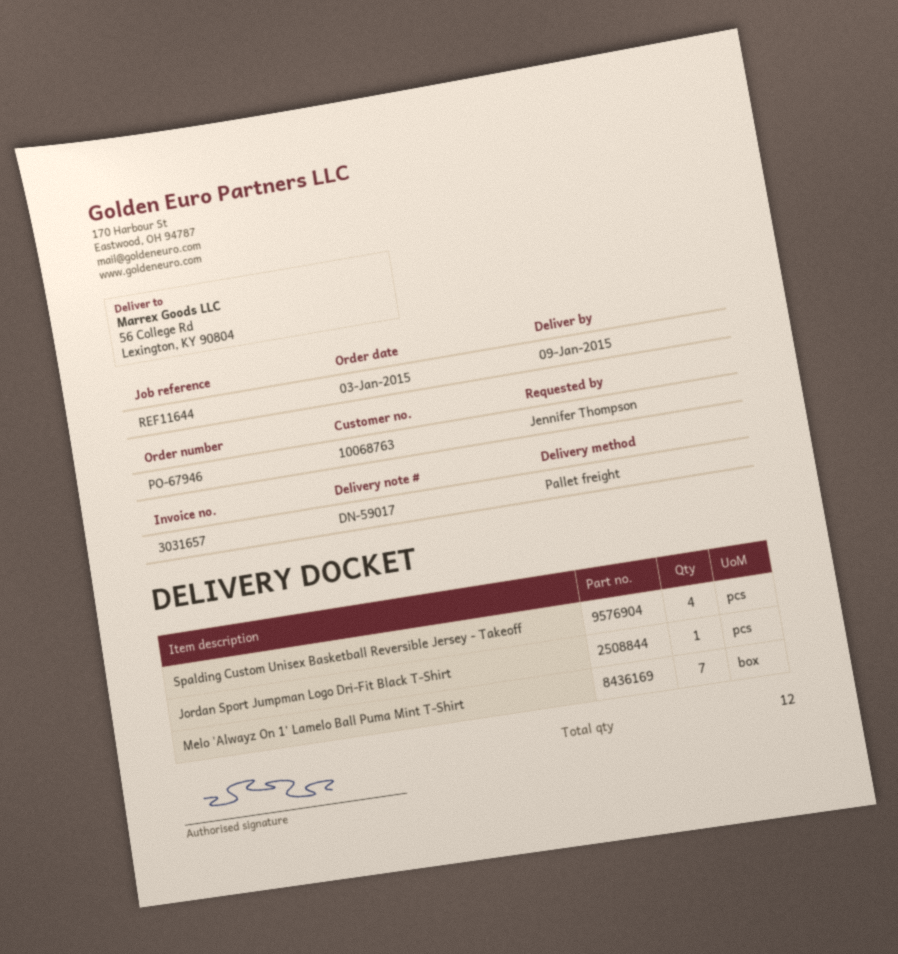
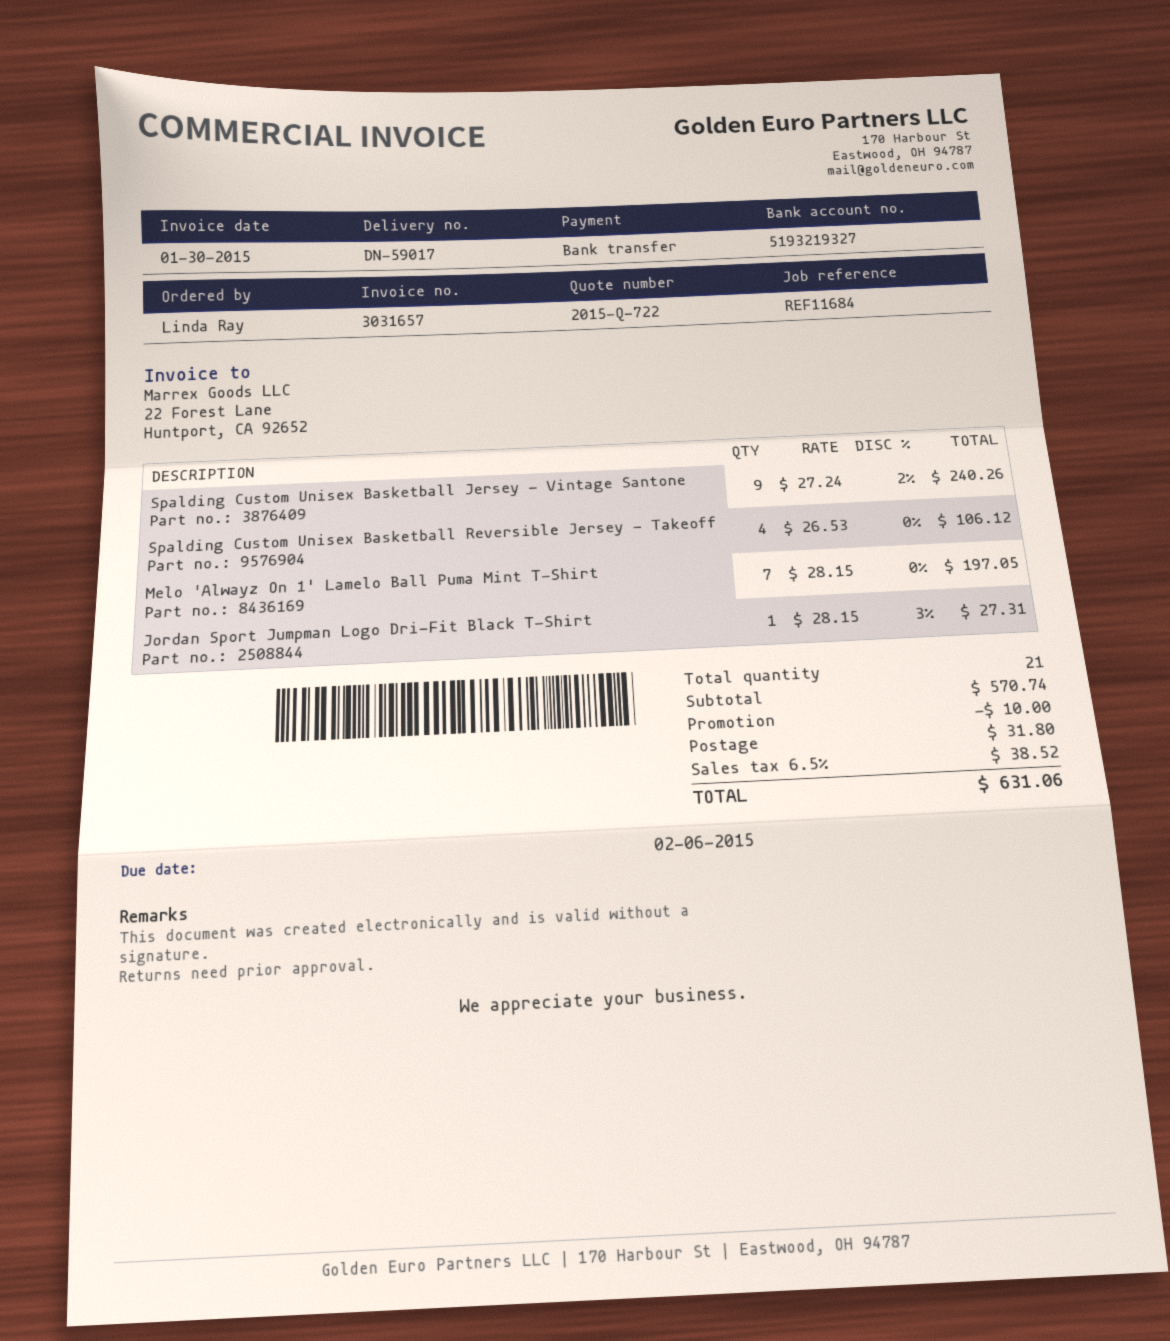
reference: REF11644 -> REF11684
ordered by: Jennifer Thompson -> Linda Ray
Spalding Custom Unisex Basketball Jersey - Vintage Santone: none -> 9
total quantity: 12 -> 21

